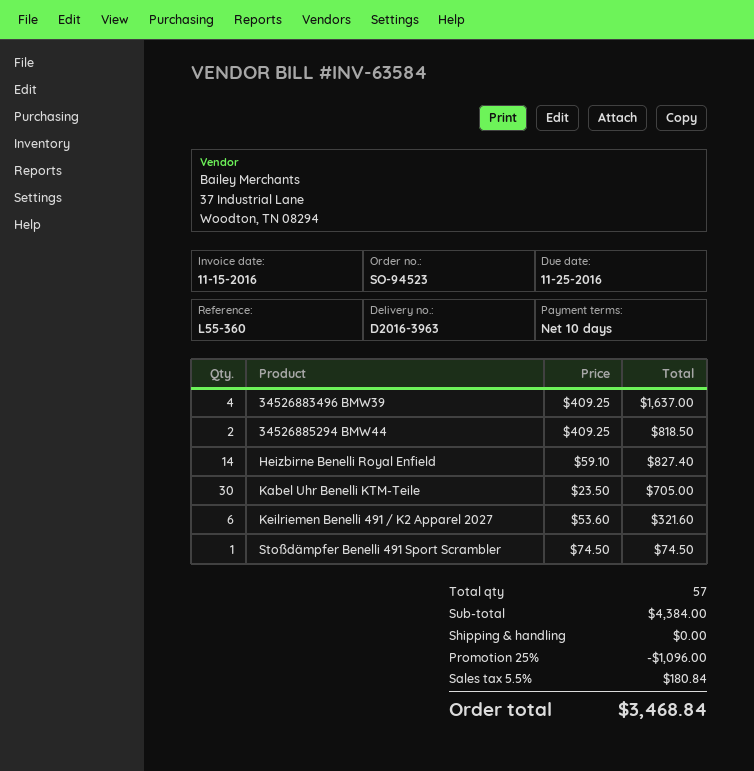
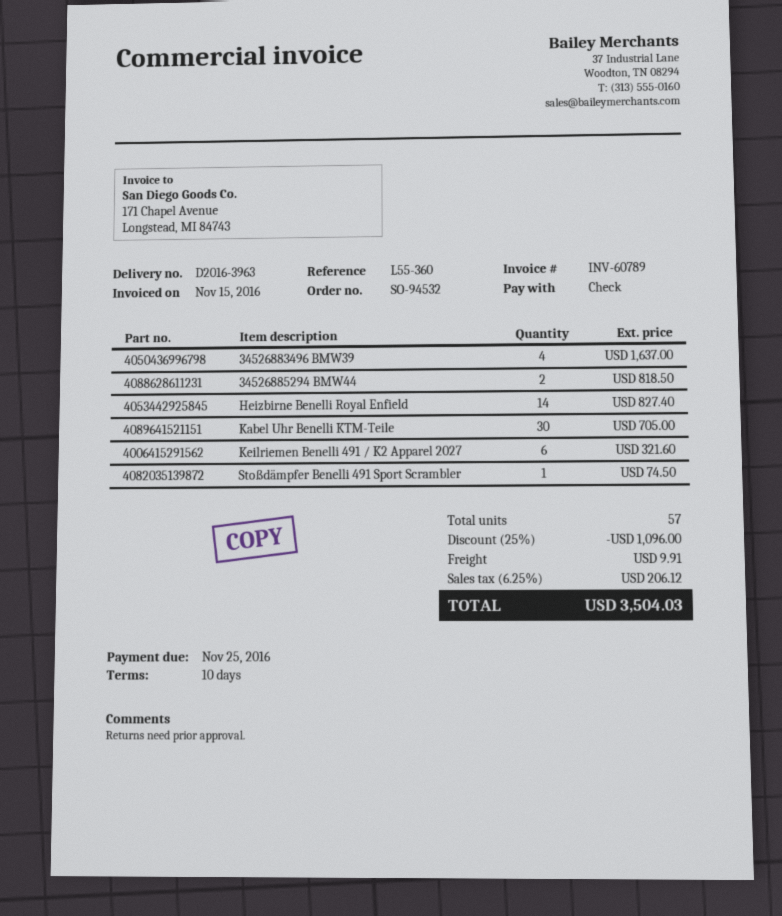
order number: SO-94523 -> SO-94532
invoice number: INV-63584 -> INV-60789
shipping: 0.00 -> 9.91
tax: 5.5% = 180.84 -> 6.25% = 206.12
total: 3468.84 -> 3504.03

